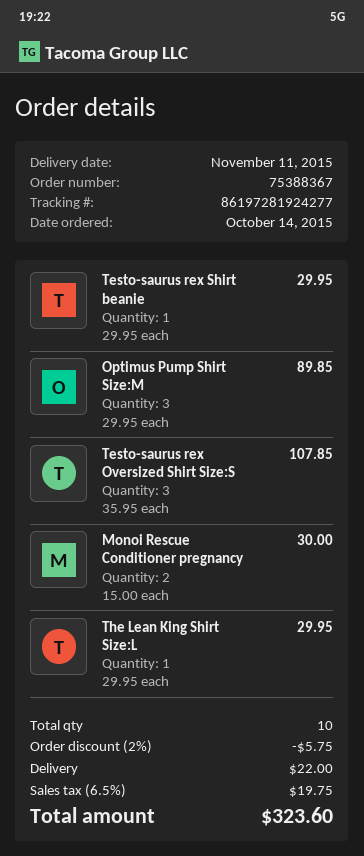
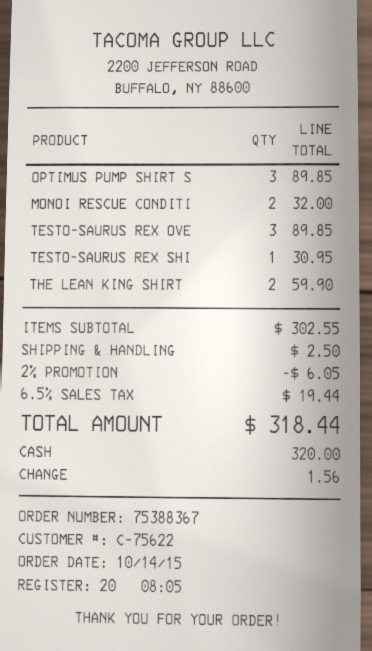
Testo-saurus rex Shirt beanie: 1 for 29.95 -> 1 for 30.95
Testo-saurus rex Oversized Shirt Size:S: 3 for 107.85 -> 3 for 89.85
Monoi Rescue Conditioner pregnancy: 2 for 30.00 -> 2 for 32.00
The Lean King Shirt Size:L: 1 for 29.95 -> 2 for 59.90
discount: 2% = 5.75 -> 2% = 6.05
shipping: 22.00 -> 2.50
tax: 6.5% = 19.75 -> 6.5% = 19.44
total: 323.60 -> 318.44

